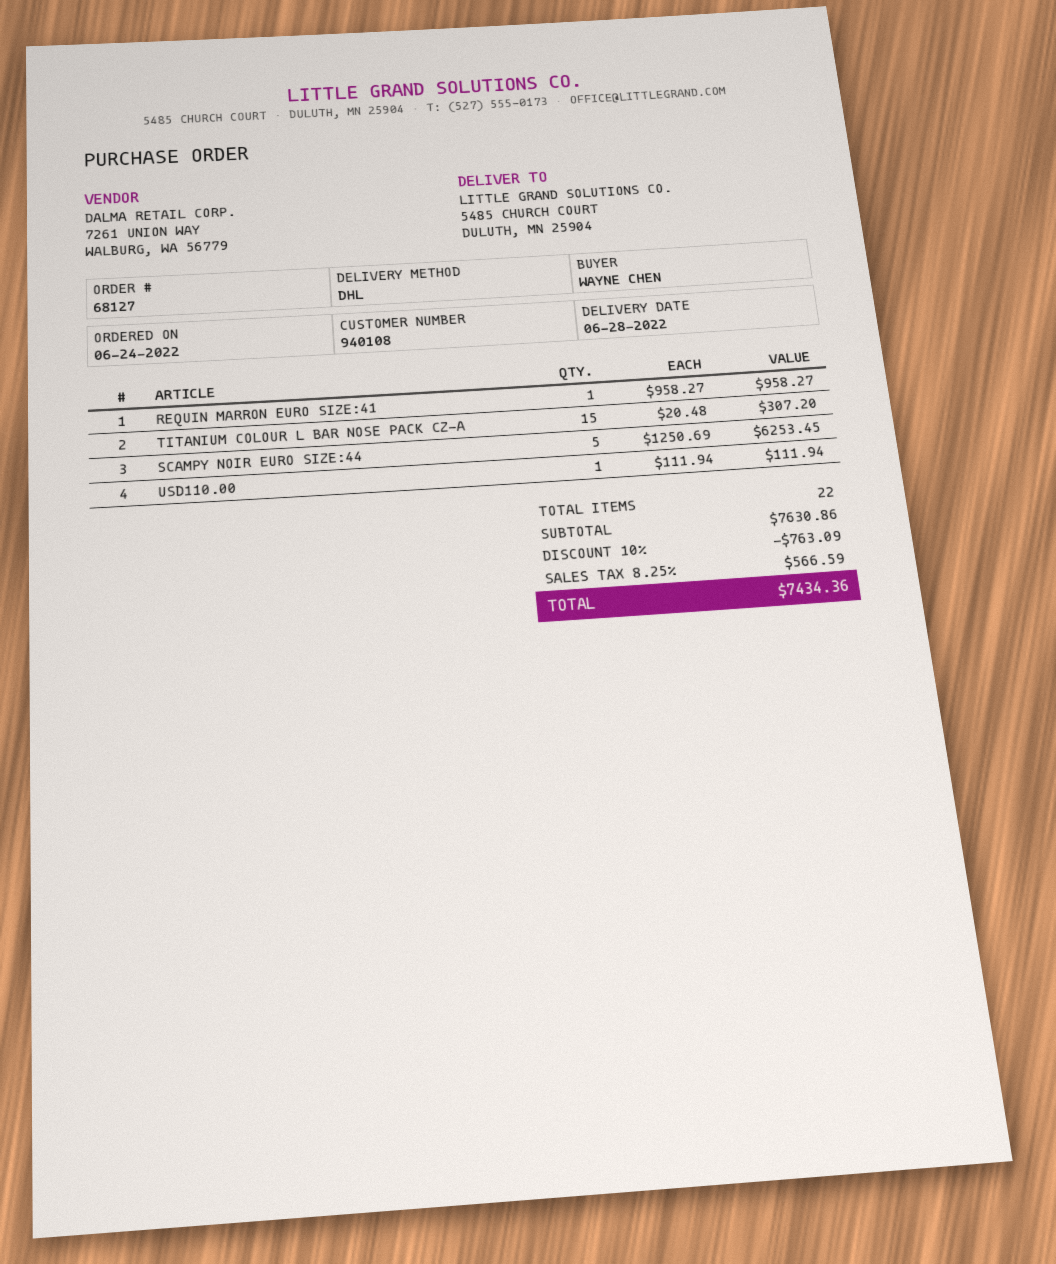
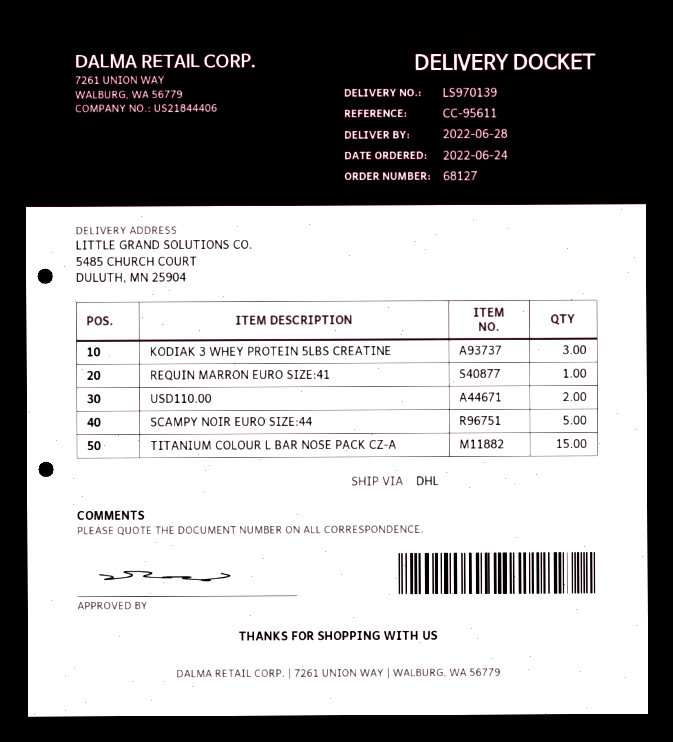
USD110.00: 1 -> 2
KODIAK 3 WHEY PROTEIN 5LBS CREATINE: none -> 3

